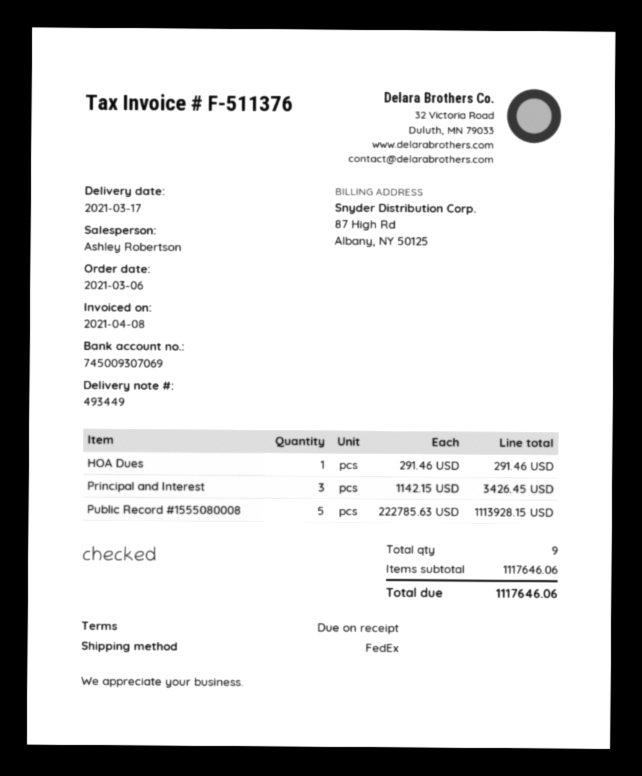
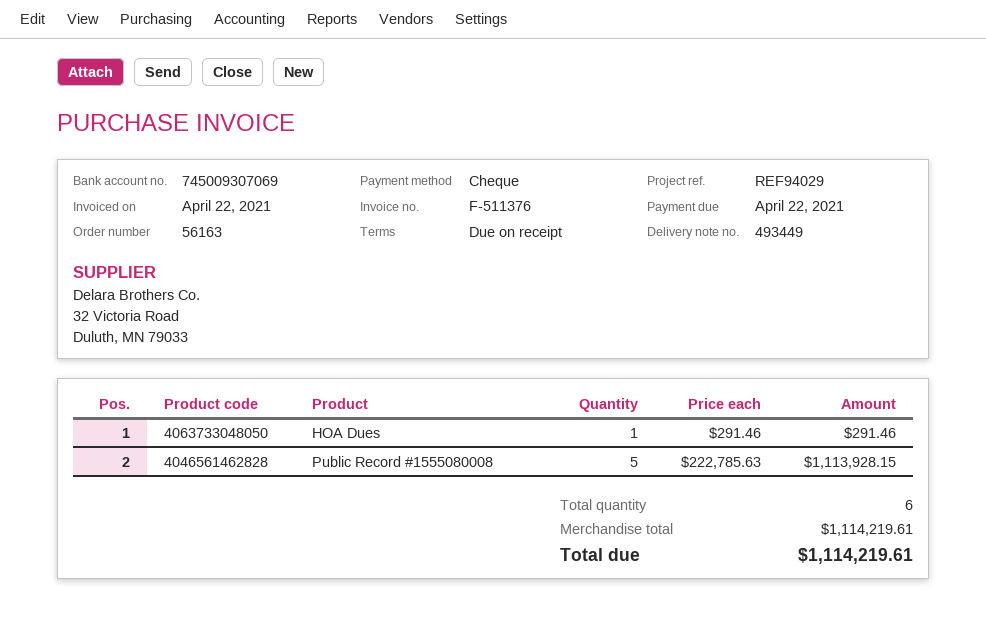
invoice date: 2021-04-08 -> 2021-04-22
Principal and Interest: 3 x 1142.15 = 3426.45 -> none
total quantity: 9 -> 6
subtotal: 1117646.06 -> 1114219.61
total: 1117646.06 -> 1114219.61

